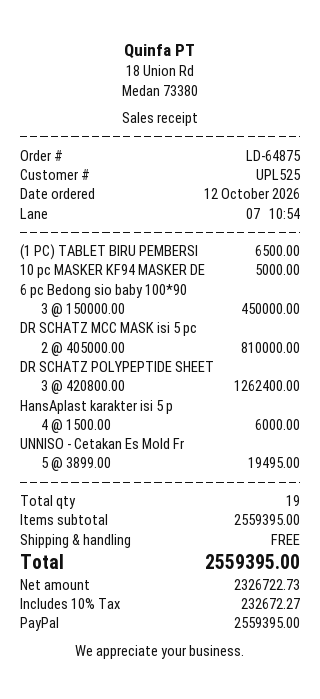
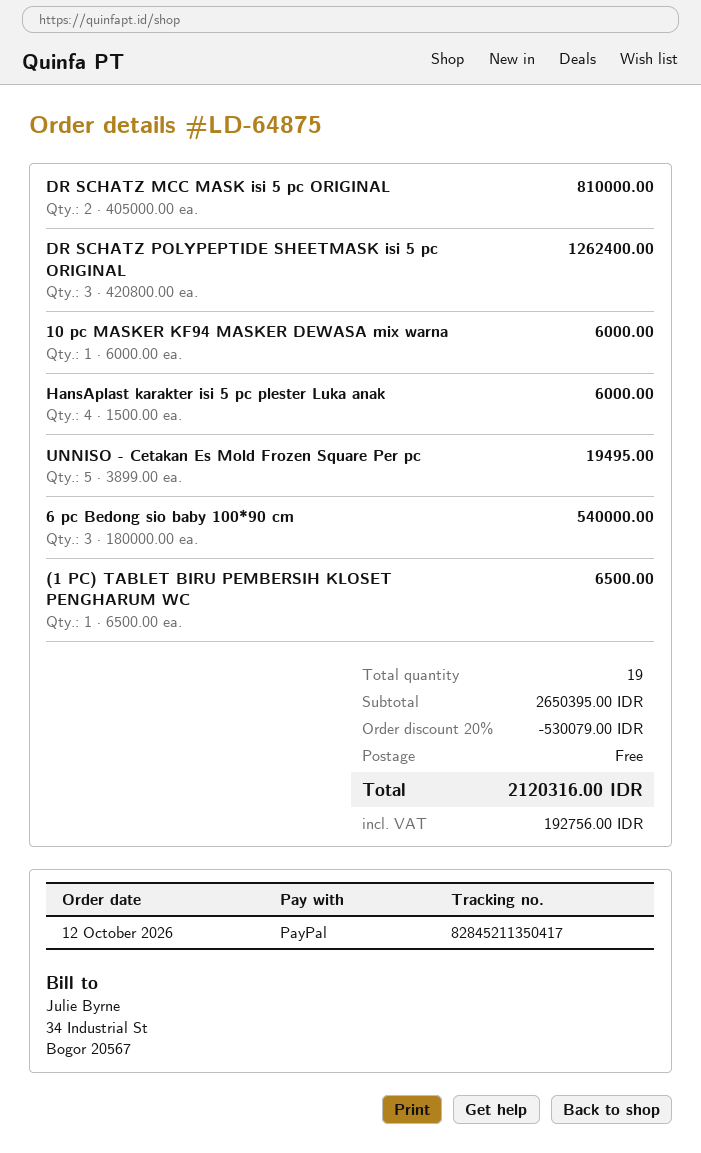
10 pc MASKER KF94 MASKER DE: 1 x 5000.00 = 5000.00 -> 1 x 6000.00 = 6000.00
6 pc Bedong sio baby 100*90: 3 x 150000.00 = 450000.00 -> 3 x 180000.00 = 540000.00
subtotal: 2559395.00 -> 2650395.00
discount: none -> 20% = 530079.00
tax: 232672.27 -> 192756.00
total: 2559395.00 -> 2120316.00

